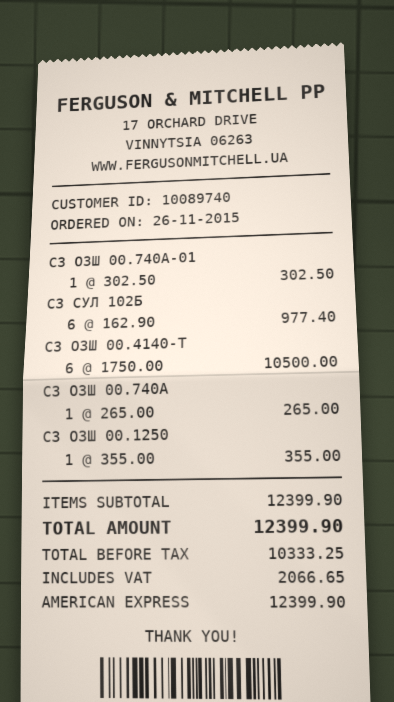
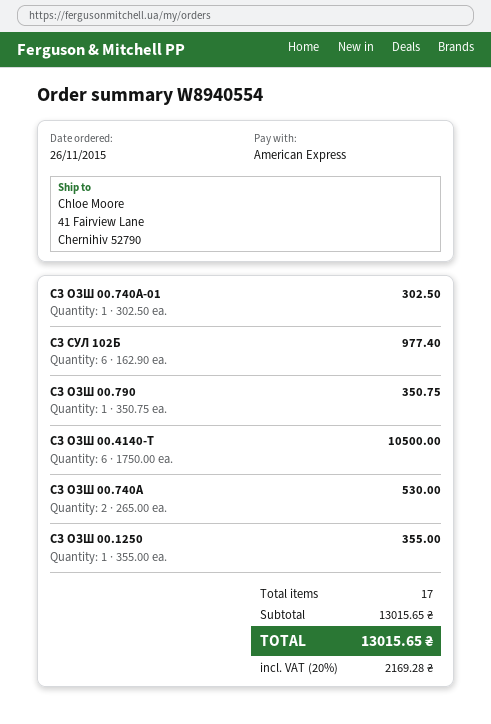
СЗ ОЗШ 00.740A: 1 x 265.00 = 265.00 -> 2 x 265.00 = 530.00
СЗ ОЗШ 00.790: none -> 1 x 350.75 = 350.75
subtotal: 12399.90 -> 13015.65
tax: 2066.65 -> 2169.28
total: 12399.90 -> 13015.65

